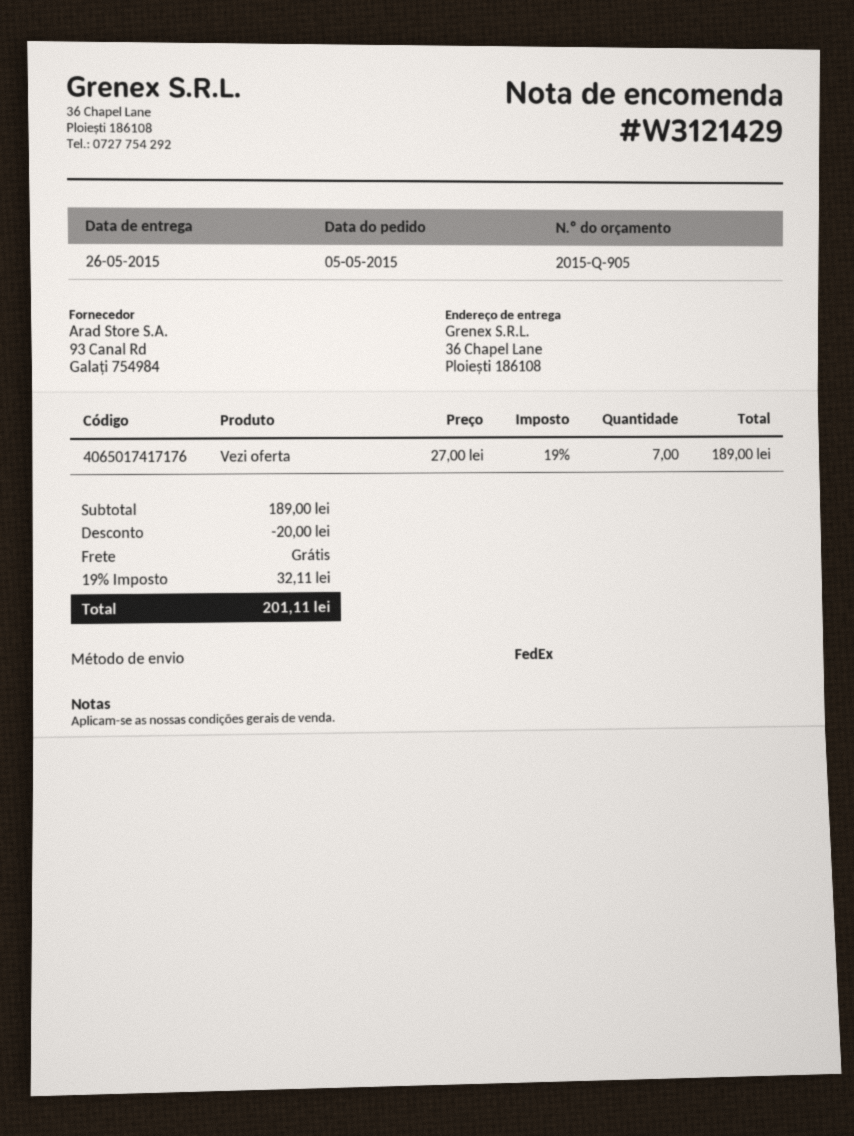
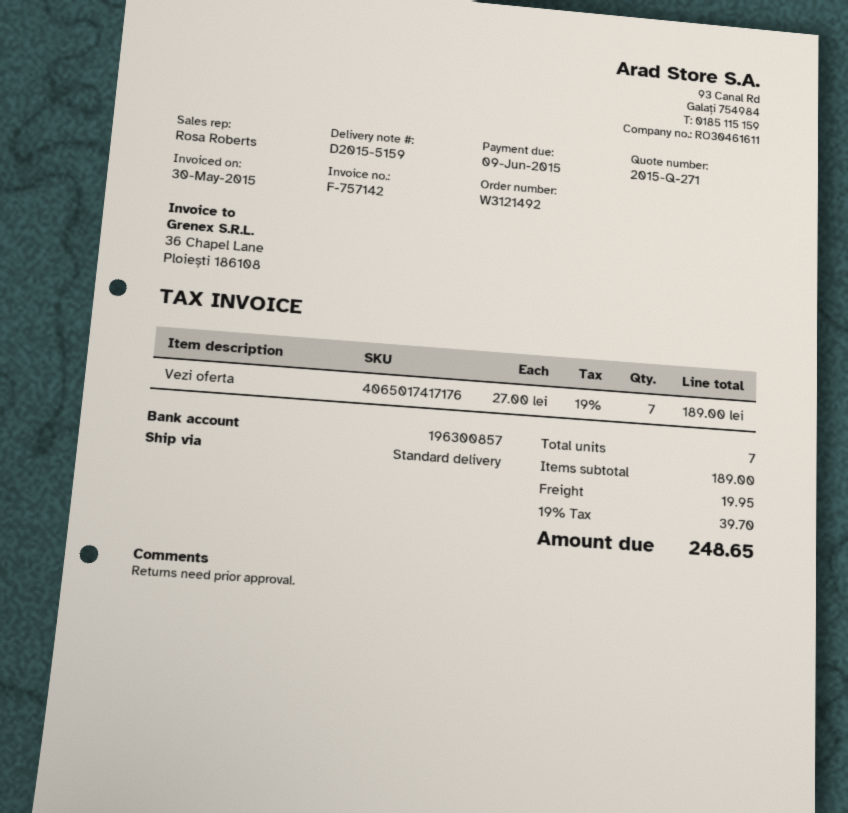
quote number: 2015-Q-905 -> 2015-Q-271
order number: W3121429 -> W3121492
shipping method: FedEx -> standard
discount: 20.00 -> none
shipping: 0.00 -> 19.95
tax: 19% = 32.11 -> 19% = 39.70
total: 201.11 -> 248.65

